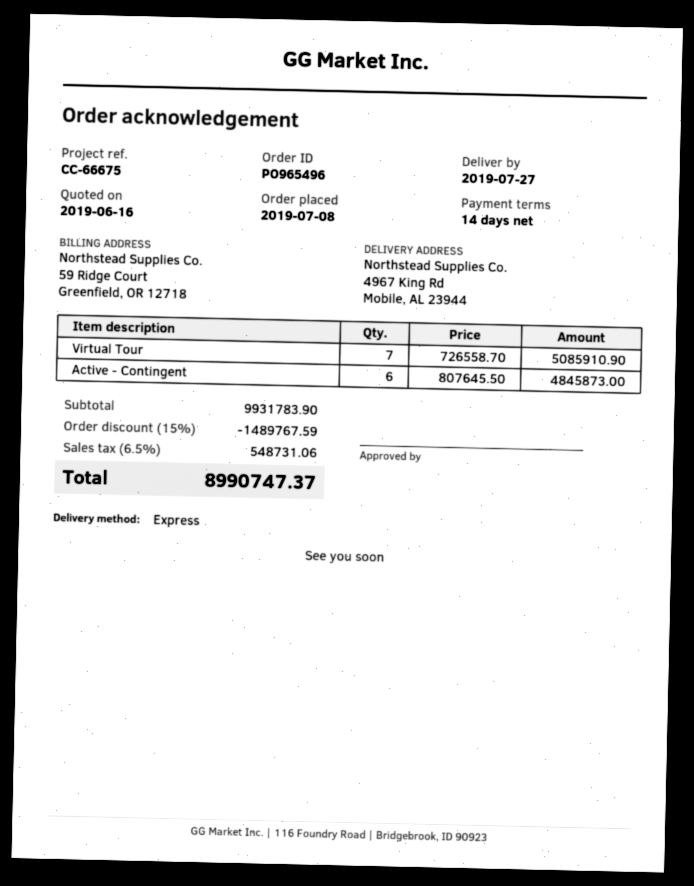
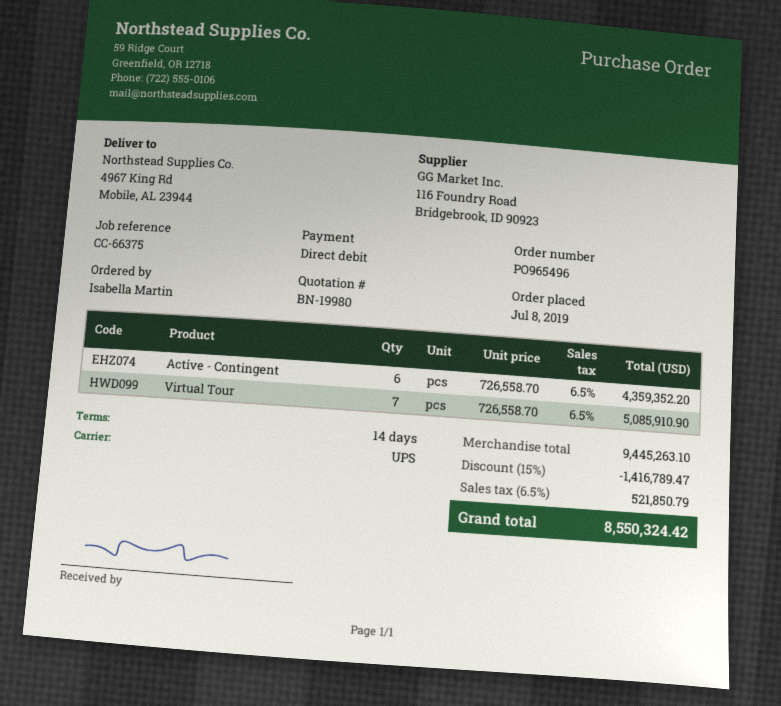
reference: CC-66675 -> CC-66375
shipping method: express -> UPS
Active - Contingent: 6 x 807645.50 = 4845873.00 -> 6 x 726558.70 = 4359352.20
subtotal: 9931783.90 -> 9445263.10
discount: 15% = 1489767.59 -> 15% = 1416789.47
tax: 6.5% = 548731.06 -> 6.5% = 521850.79
total: 8990747.37 -> 8550324.42

